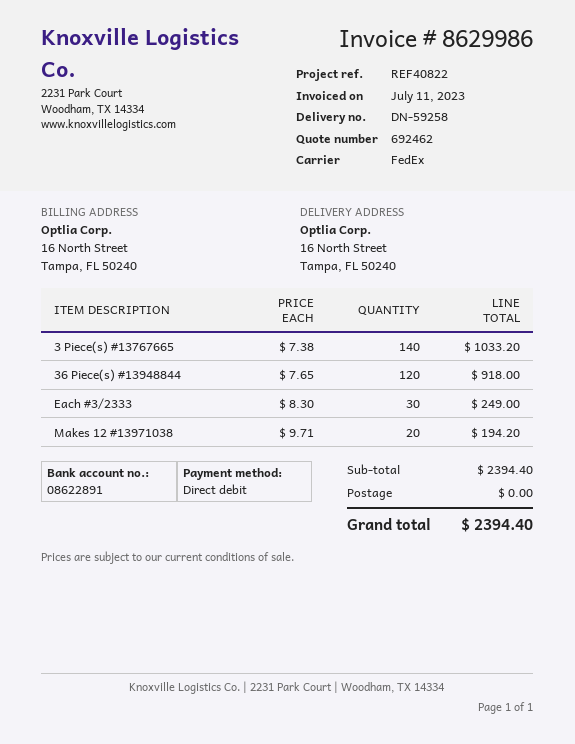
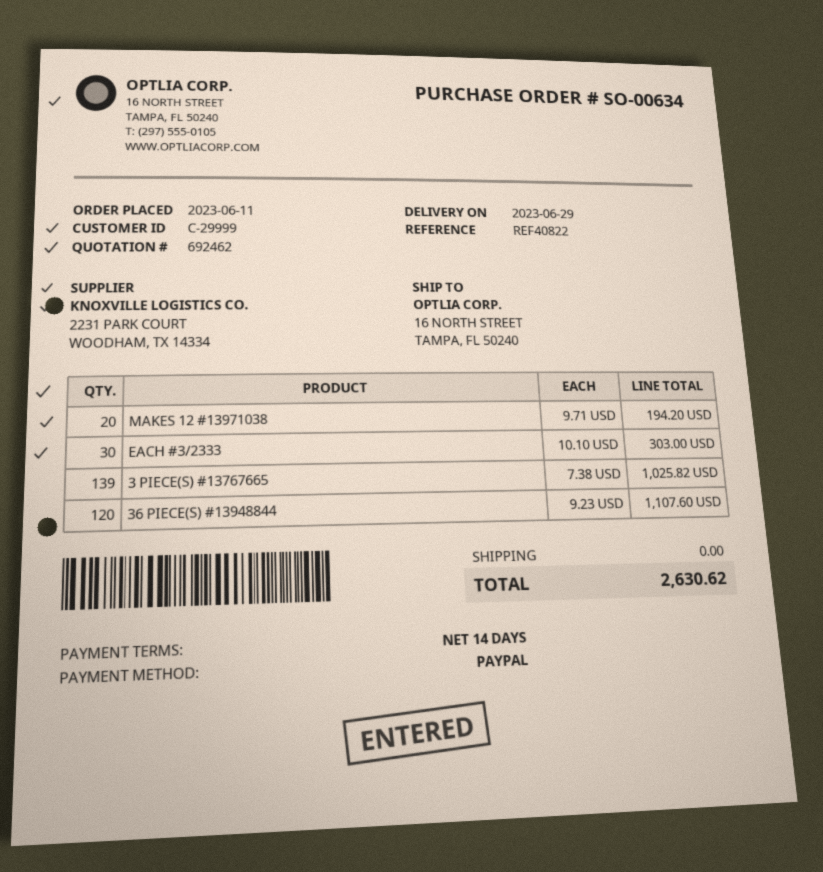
payment method: direct debit -> PayPal
3 Piece(s) #13767665: 140 x 7.38 = 1033.20 -> 139 x 7.38 = 1025.82
36 Piece(s) #13948844: 120 x 7.65 = 918.00 -> 120 x 9.23 = 1107.60
Each #3/2333: 30 x 8.30 = 249.00 -> 30 x 10.10 = 303.00
total: 2394.40 -> 2630.62

